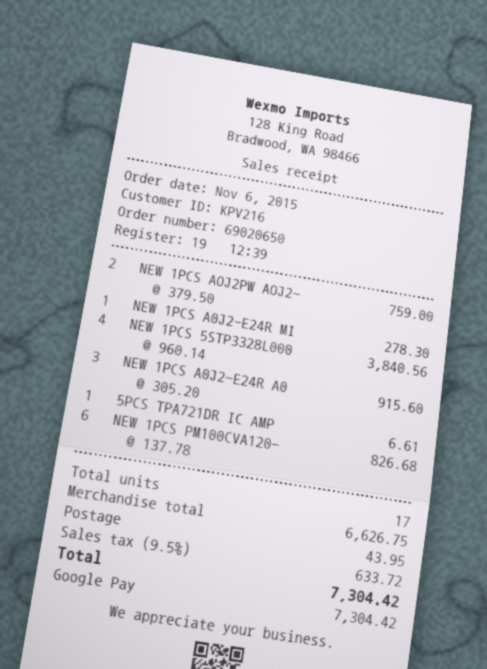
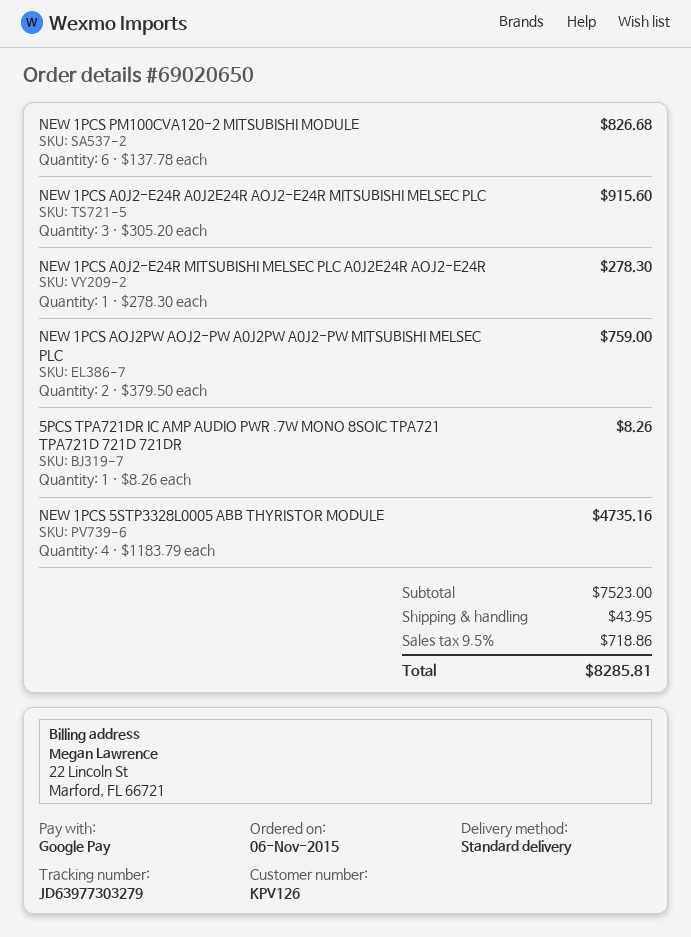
customer number: KPV216 -> KPV126
NEW 1PCS 5STP3328L000: 4 x 960.14 = 3840.56 -> 4 x 1183.79 = 4735.16
5PCS TPA721DR IC AMP: 1 x 6.61 = 6.61 -> 1 x 8.26 = 8.26
subtotal: 6626.75 -> 7523.00
tax: 9.5% = 633.72 -> 9.5% = 718.86
total: 7304.42 -> 8285.81

